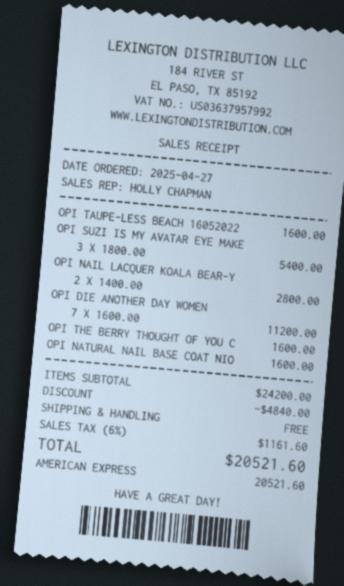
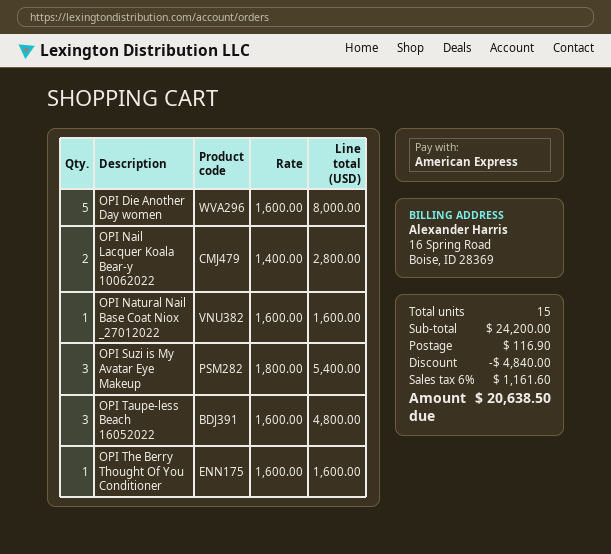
OPI TAUPE-LESS BEACH 16052022: 1 x 1600.00 = 1600.00 -> 3 x 1600.00 = 4800.00
OPI DIE ANOTHER DAY WOMEN: 7 x 1600.00 = 11200.00 -> 5 x 1600.00 = 8000.00
shipping: 0.00 -> 116.90
total: 20521.60 -> 20638.50

